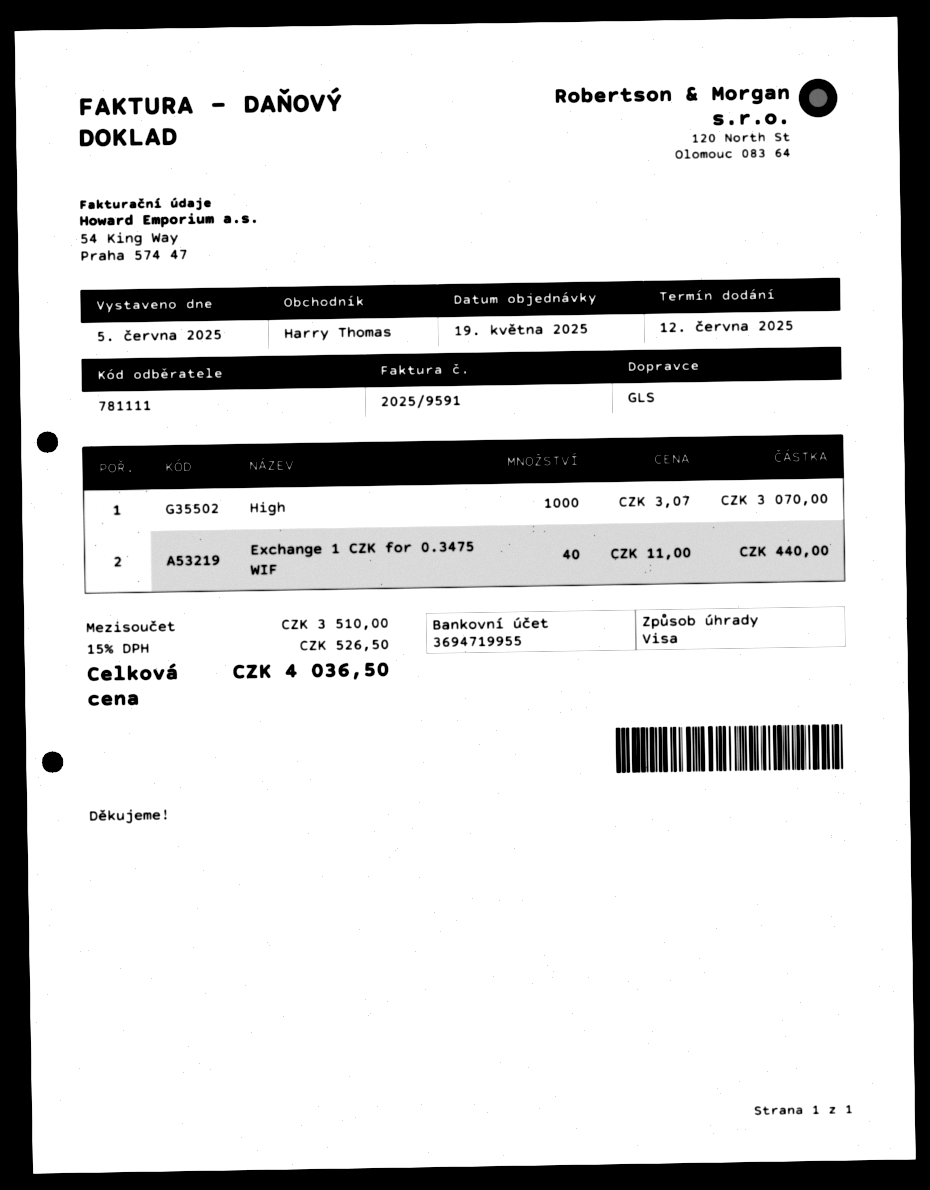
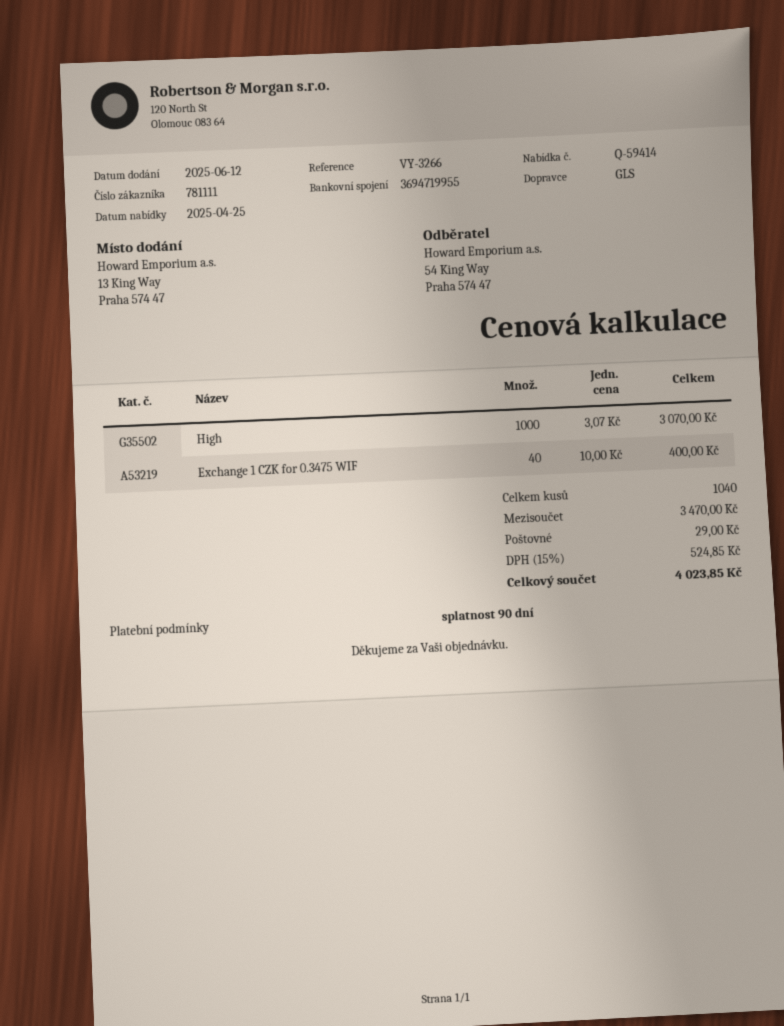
Exchange 1 CZK for 0.3475 WIF: 40 x 11.00 = 440.00 -> 40 x 10.00 = 400.00
subtotal: 3510.00 -> 3470.00
shipping: none -> 29.00
tax: 15% = 526.50 -> 15% = 524.85
total: 4036.50 -> 4023.85

